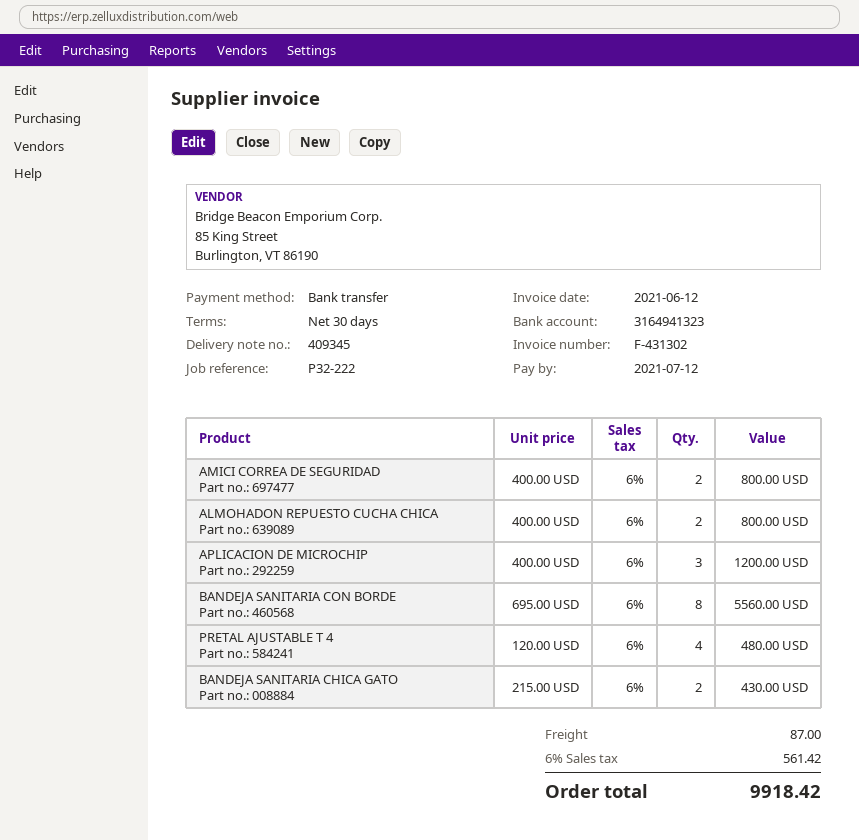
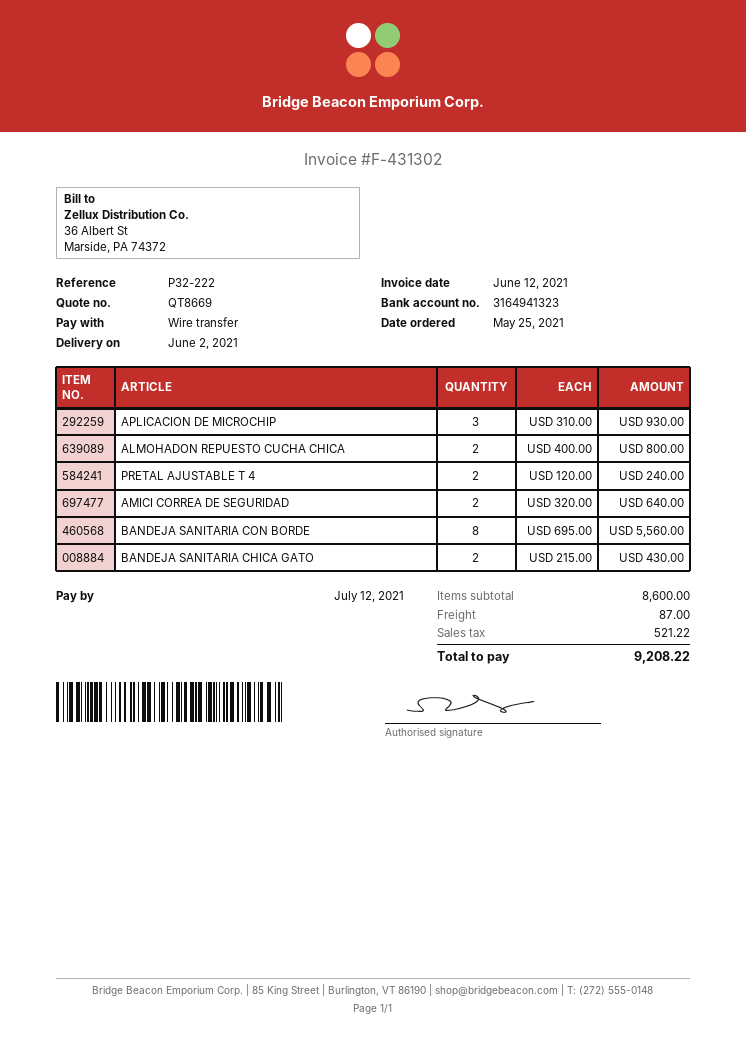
AMICI CORREA DE SEGURIDAD: 2 x 400.00 = 800.00 -> 2 x 320.00 = 640.00
APLICACION DE MICROCHIP: 3 x 400.00 = 1200.00 -> 3 x 310.00 = 930.00
PRETAL AJUSTABLE T 4: 4 x 120.00 = 480.00 -> 2 x 120.00 = 240.00
tax: 561.42 -> 521.22
total: 9918.42 -> 9208.22

